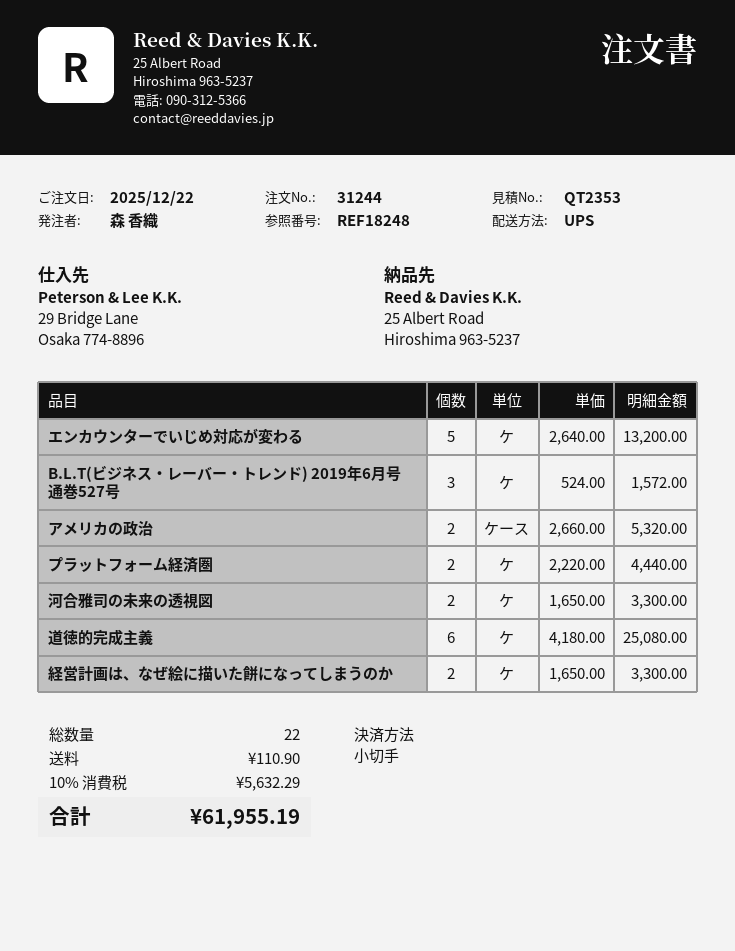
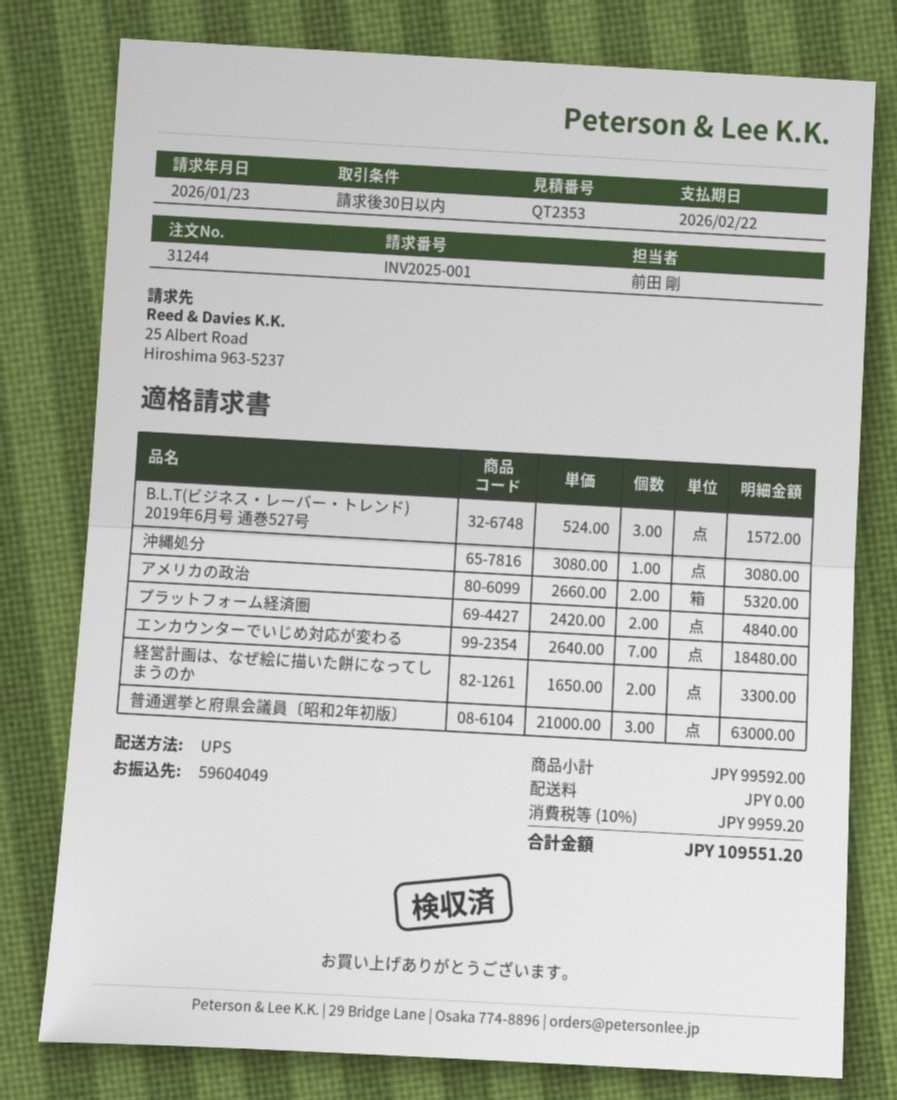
エンカウンターでいじめ対応が変わる: 5 x 2640.00 = 13200.00 -> 7 x 2640.00 = 18480.00
プラットフォーム経済圏: 2 x 2220.00 = 4440.00 -> 2 x 2420.00 = 4840.00
河合雅司の未来の透視図: 2 x 1650.00 = 3300.00 -> none
道徳的完成主義: 6 x 4180.00 = 25080.00 -> none
沖縄処分: none -> 1 x 3080.00 = 3080.00
普通選挙と府県会議員〔昭和2年初版〕: none -> 3 x 21000.00 = 63000.00
shipping: 110.90 -> 0.00
tax: 10% = 5632.29 -> 10% = 9959.20
total: 61955.19 -> 109551.20

